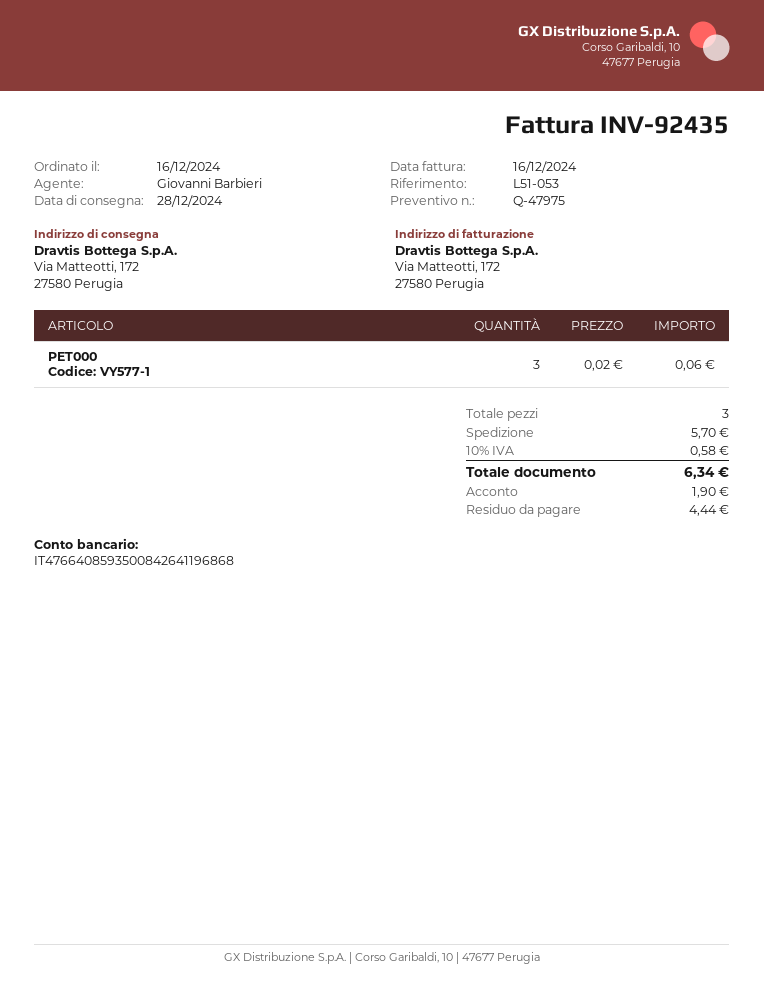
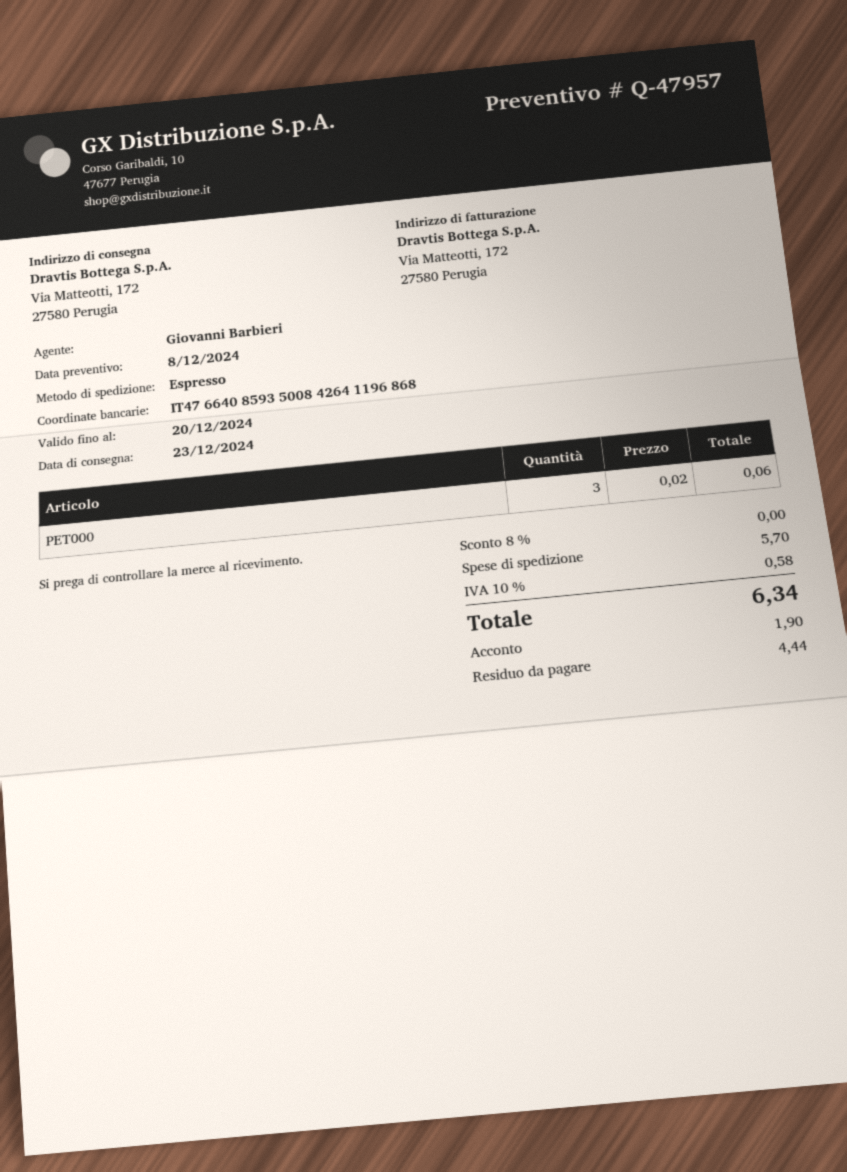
quote number: Q-47975 -> Q-47957
delivery date: 2024-12-28 -> 2024-12-23
discount: none -> 8% = 0.00

